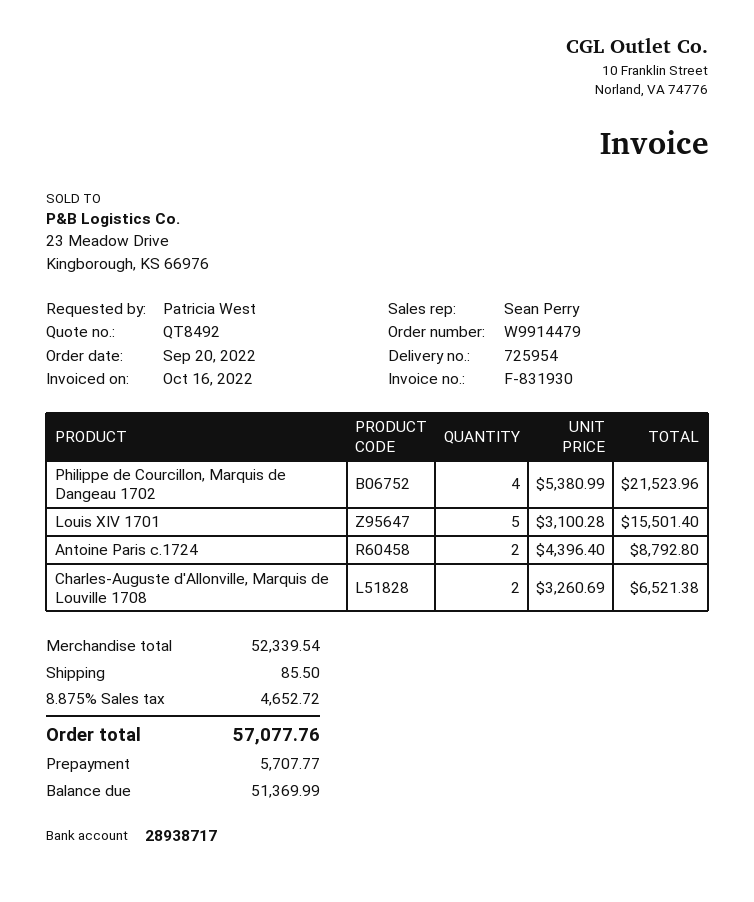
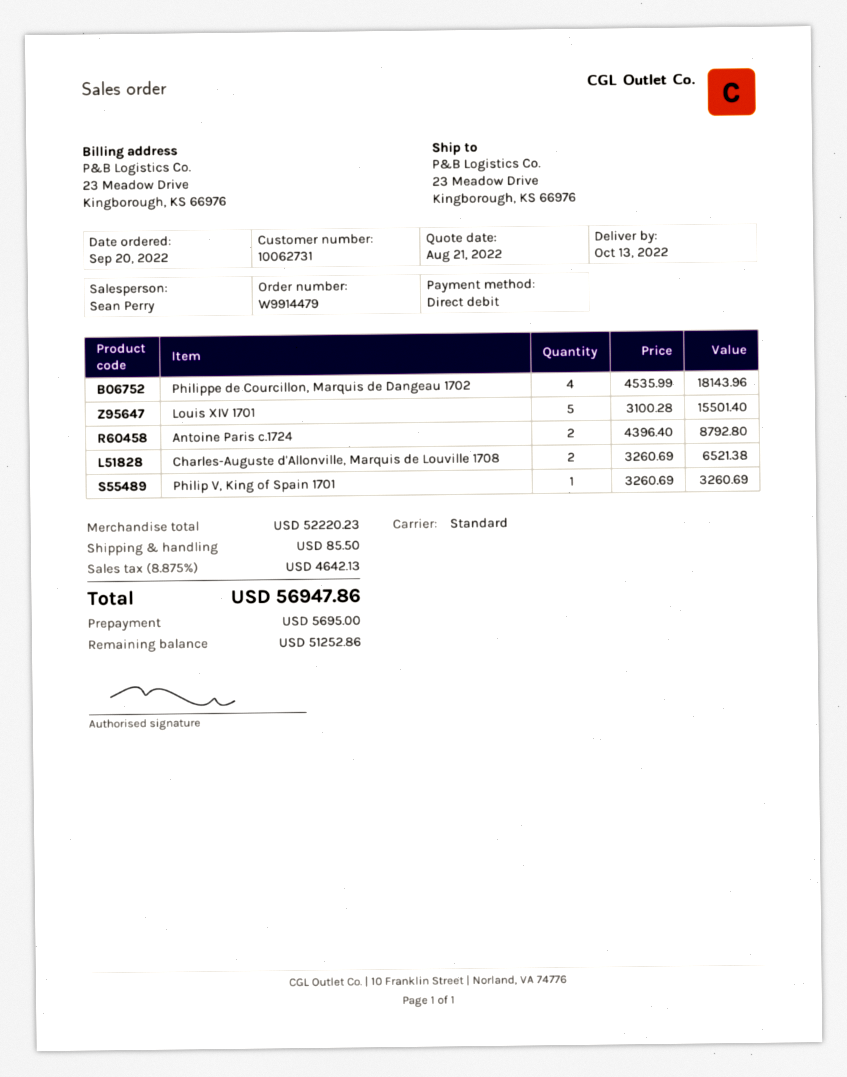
Philippe de Courcillon, Marquis de Dangeau 1702: 4 x 5380.99 = 21523.96 -> 4 x 4535.99 = 18143.96
Philip V, King of Spain 1701: none -> 1 x 3260.69 = 3260.69
subtotal: 52339.54 -> 52220.23
tax: 8.875% = 4652.72 -> 8.875% = 4642.13
total: 57077.76 -> 56947.86
deposit: 5707.77 -> 5695.00
balance: 51369.99 -> 51252.86

